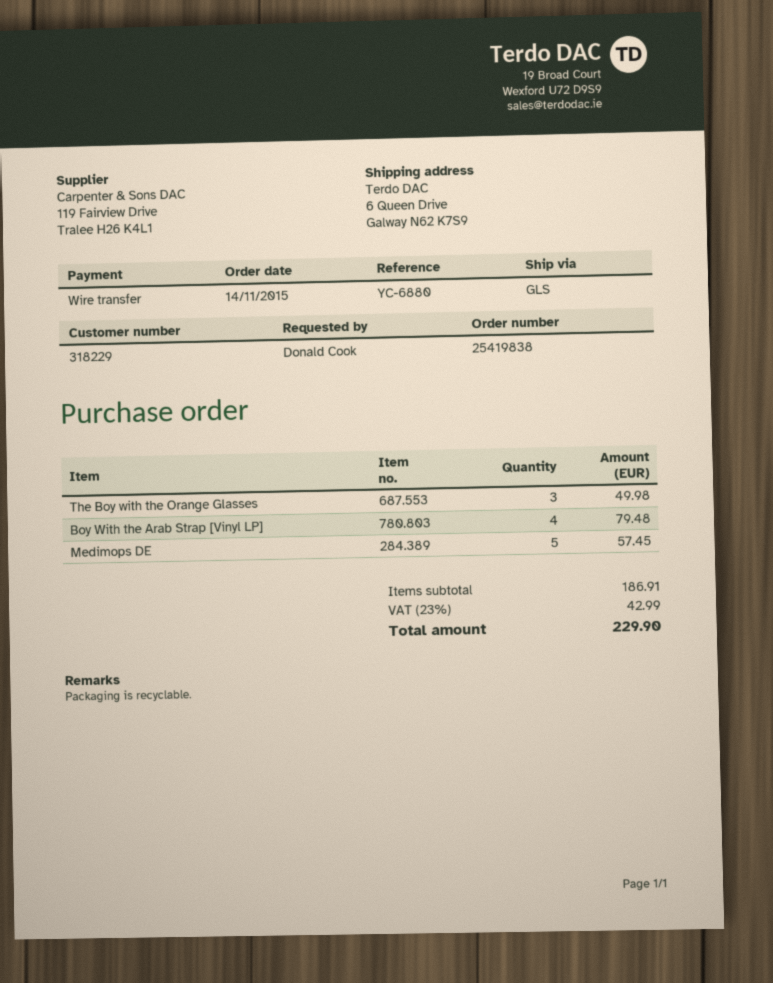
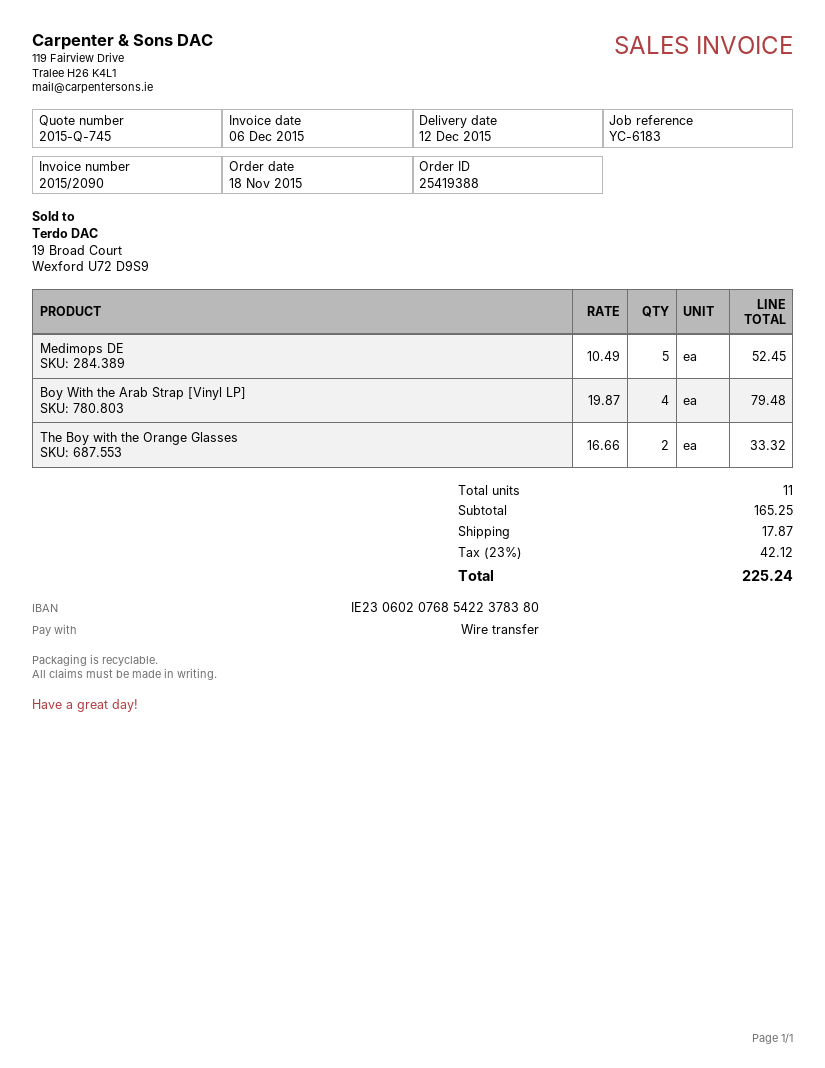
order number: 25419838 -> 25419388
order date: 2015-11-14 -> 2015-11-18
reference: YC-6880 -> YC-6183
The Boy with the Orange Glasses: 3 for 49.98 -> 2 for 33.32
Medimops DE: 5 for 57.45 -> 5 for 52.45
subtotal: 186.91 -> 165.25
shipping: none -> 17.87
tax: 23% = 42.99 -> 23% = 42.12
total: 229.90 -> 225.24

